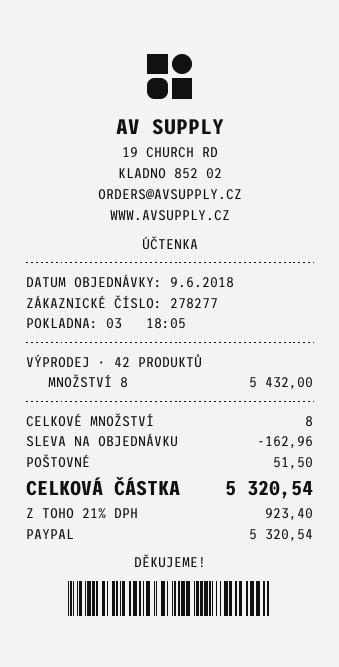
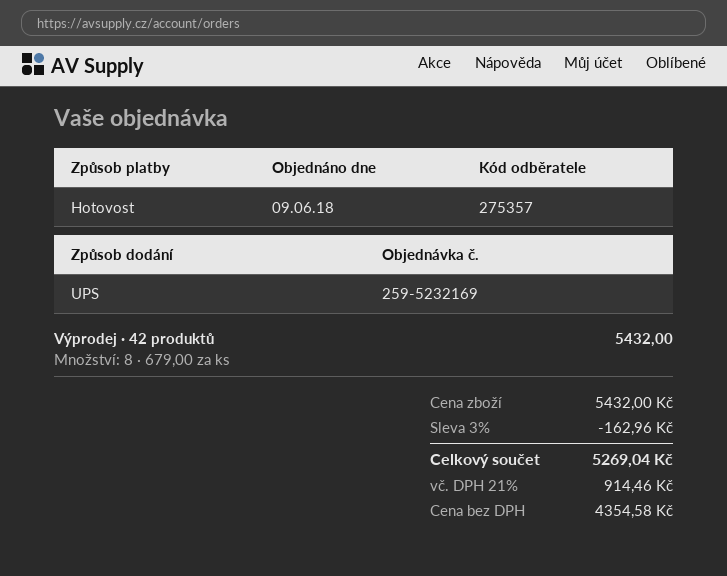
customer number: 278277 -> 275357
payment method: PayPal -> cash
shipping: 51.50 -> none
tax: 21% = 923.40 -> 21% = 914.46
total: 5320.54 -> 5269.04

